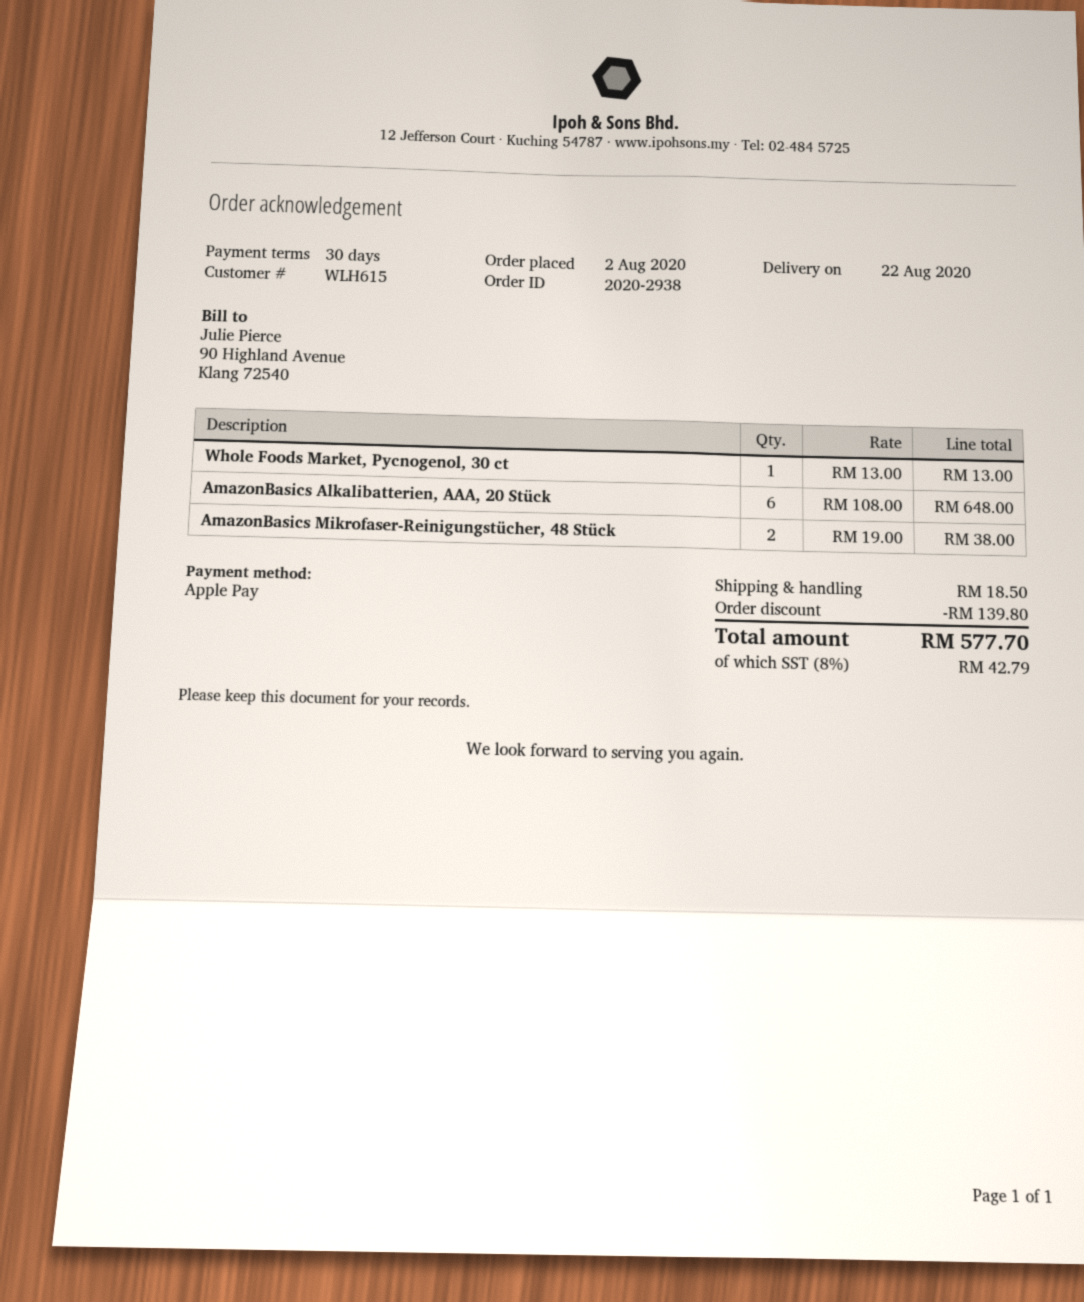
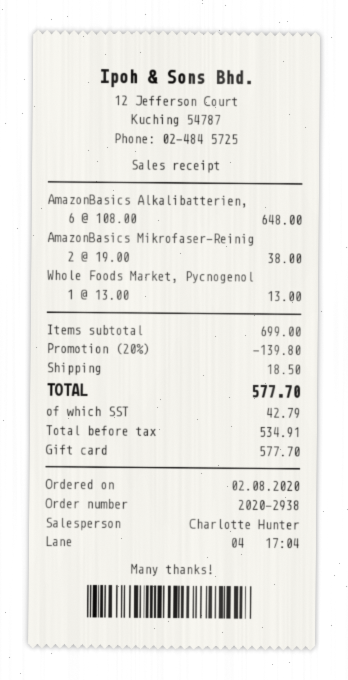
payment method: Apple Pay -> gift card

